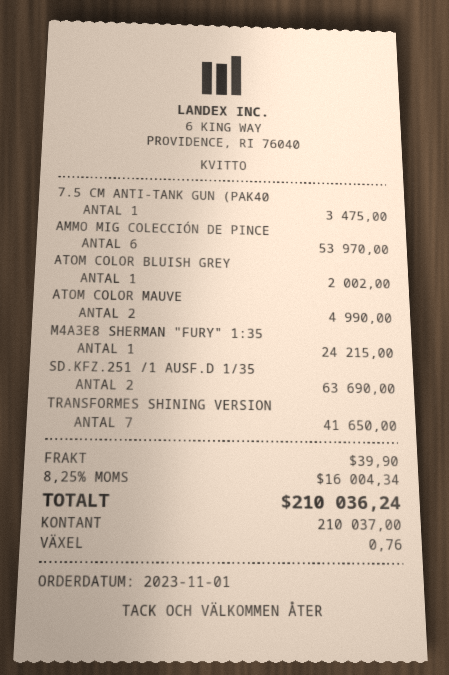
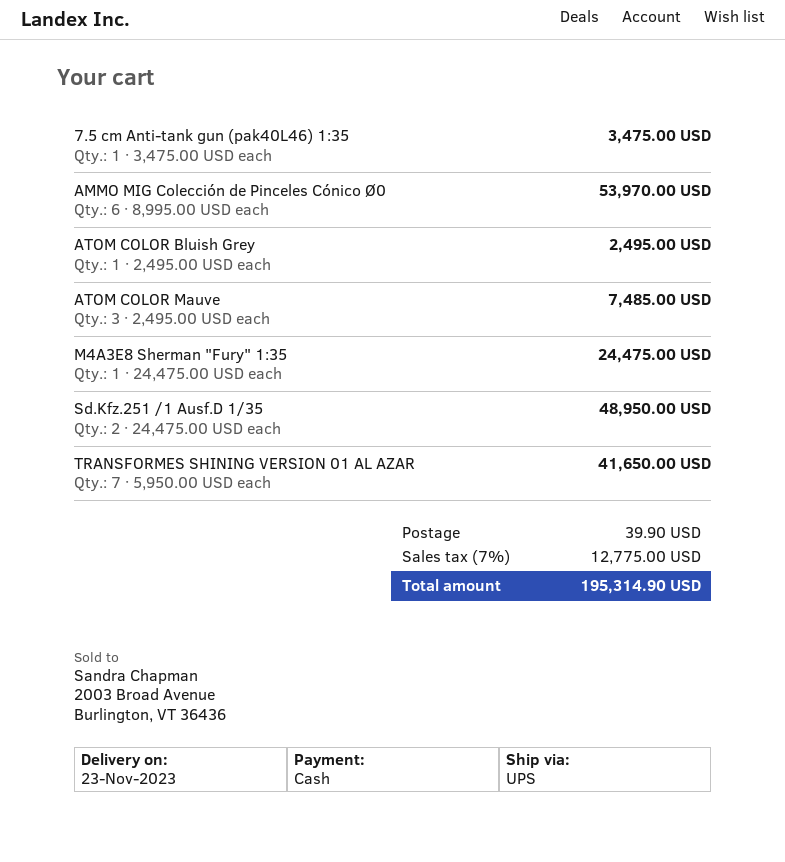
ATOM COLOR BLUISH GREY: 1 for 2002.00 -> 1 for 2495.00
ATOM COLOR MAUVE: 2 for 4990.00 -> 3 for 7485.00
M4A3E8 SHERMAN "FURY" 1:35: 1 for 24215.00 -> 1 for 24475.00
SD.KFZ.251 /1 AUSF.D 1/35: 2 for 63690.00 -> 2 for 48950.00
tax: 8.25% = 16004.34 -> 7% = 12775.00
total: 210036.24 -> 195314.90

